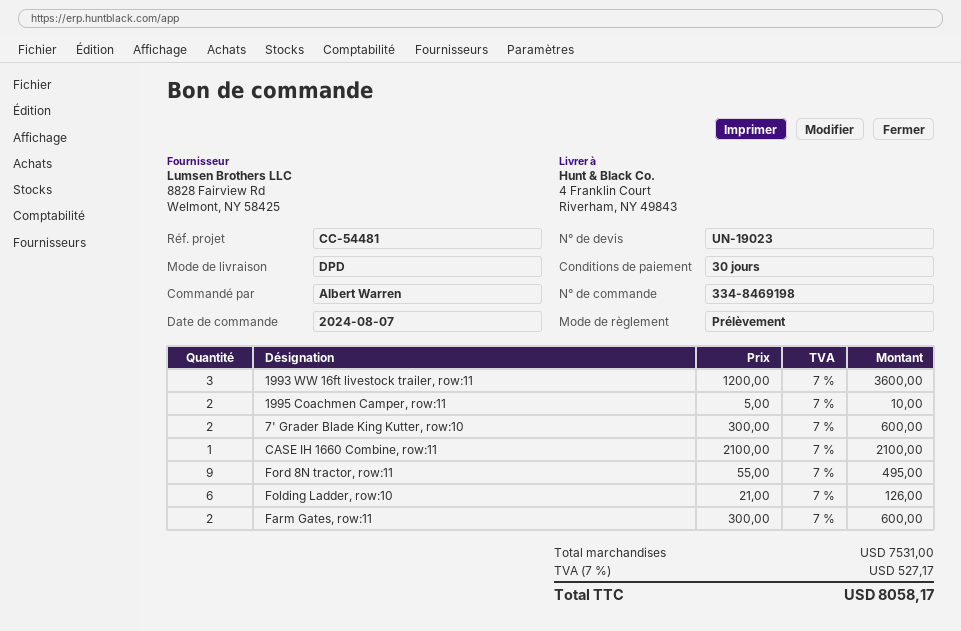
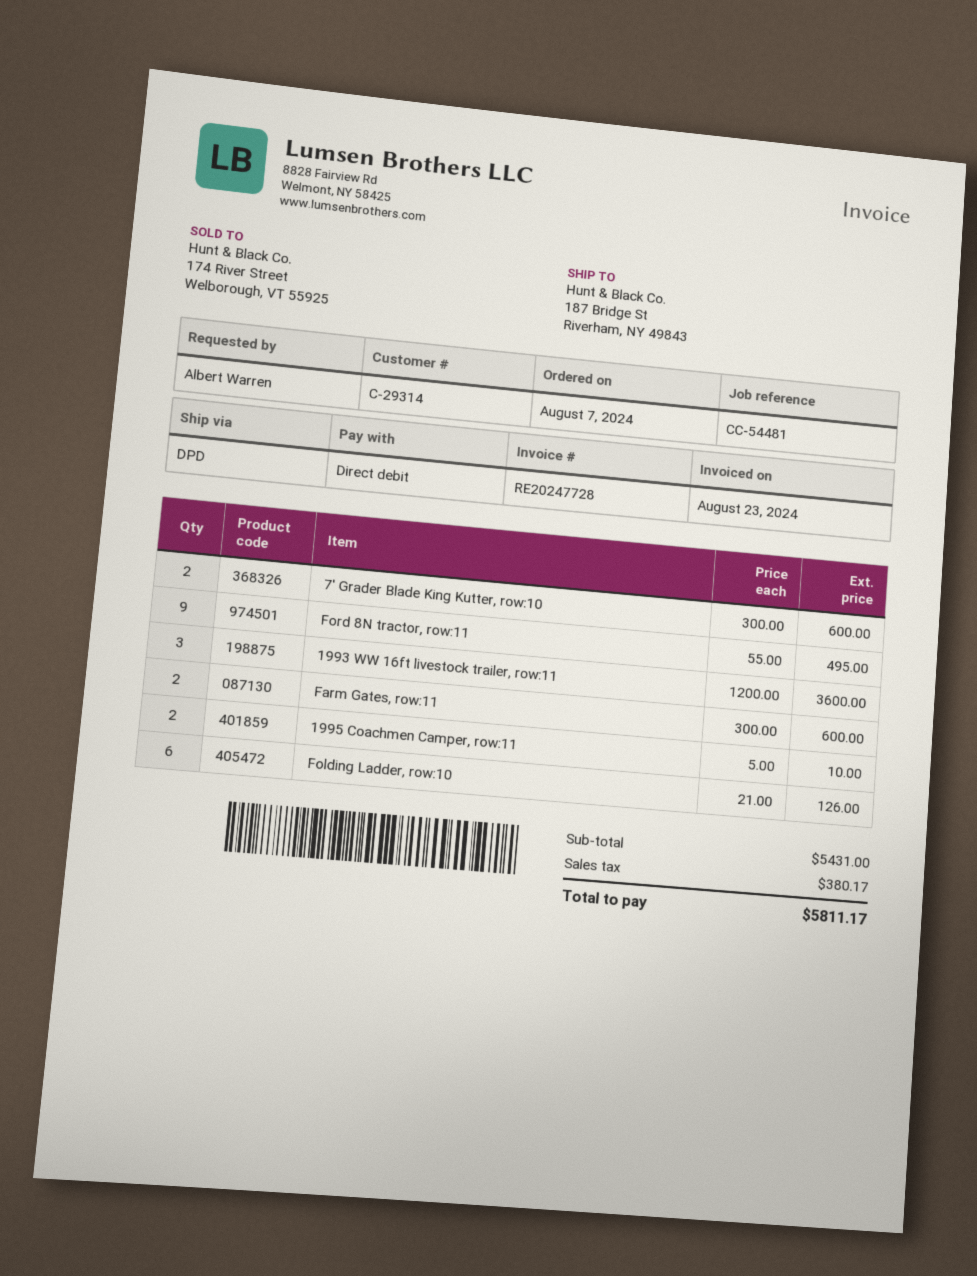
ship to: 4 Franklin Court, Riverham, NY 49843 -> 187 Bridge St, Riverham, NY 49843
CASE IH 1660 Combine, row:11: 1 x 2100.00 = 2100.00 -> none
subtotal: 7531.00 -> 5431.00
tax: 527.17 -> 380.17
total: 8058.17 -> 5811.17

